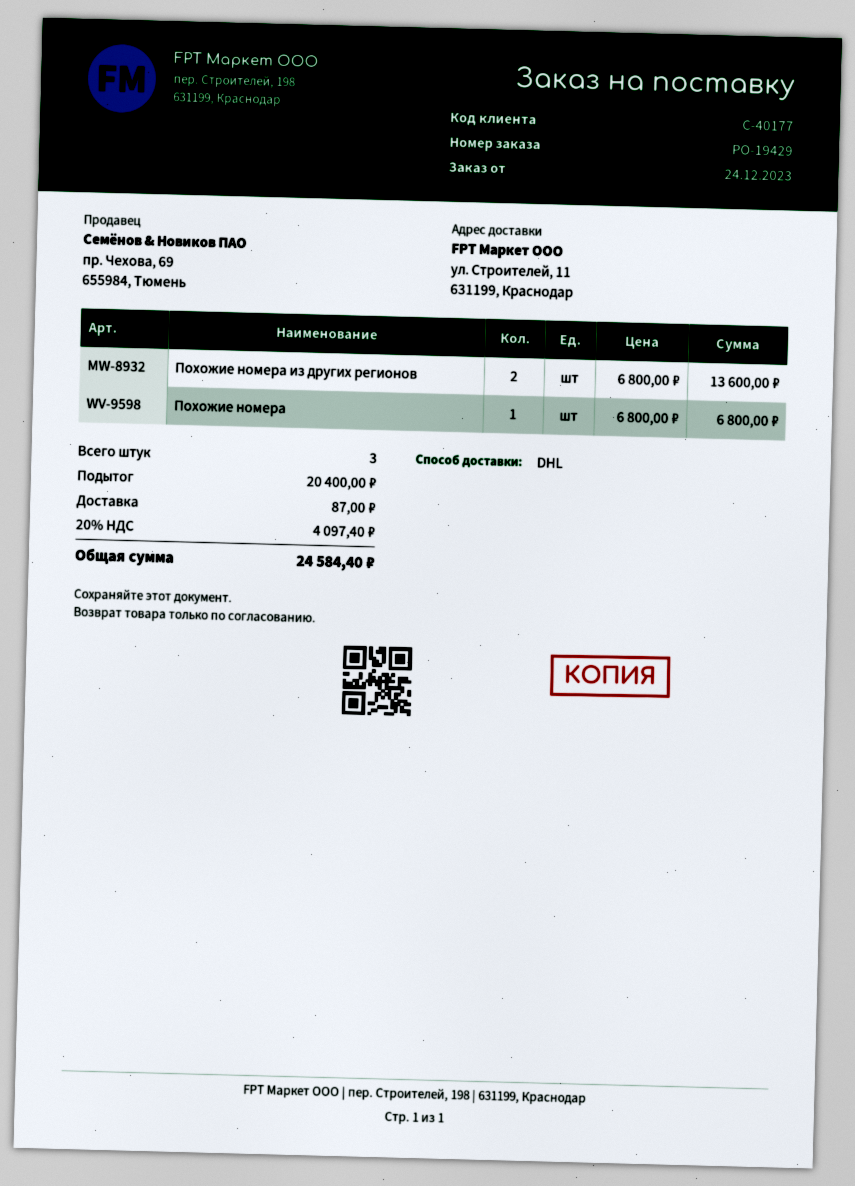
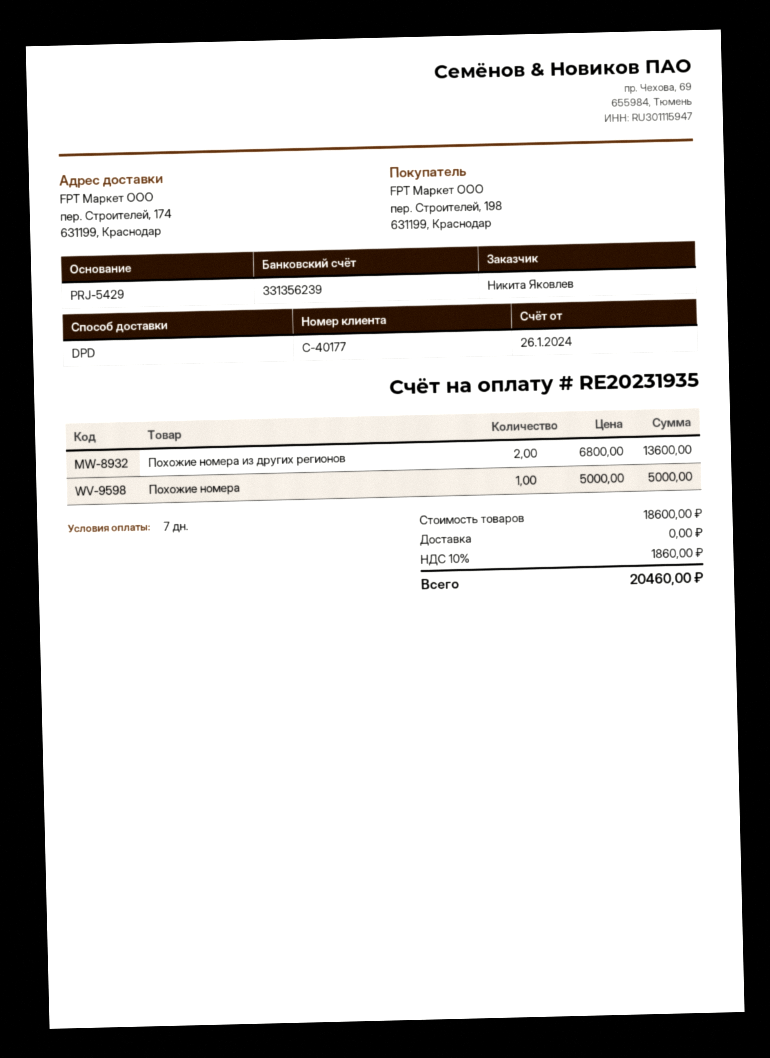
shipping method: DHL -> DPD
ship to: ул. Строителей, 11, 631199, Краснодар -> пер. Строителей, 174, 631199, Краснодар
Похожие номера: 1 x 6800.00 = 6800.00 -> 1 x 5000.00 = 5000.00
subtotal: 20400.00 -> 18600.00
shipping: 87.00 -> 0.00
tax: 20% = 4097.40 -> 10% = 1860.00
total: 24584.40 -> 20460.00

